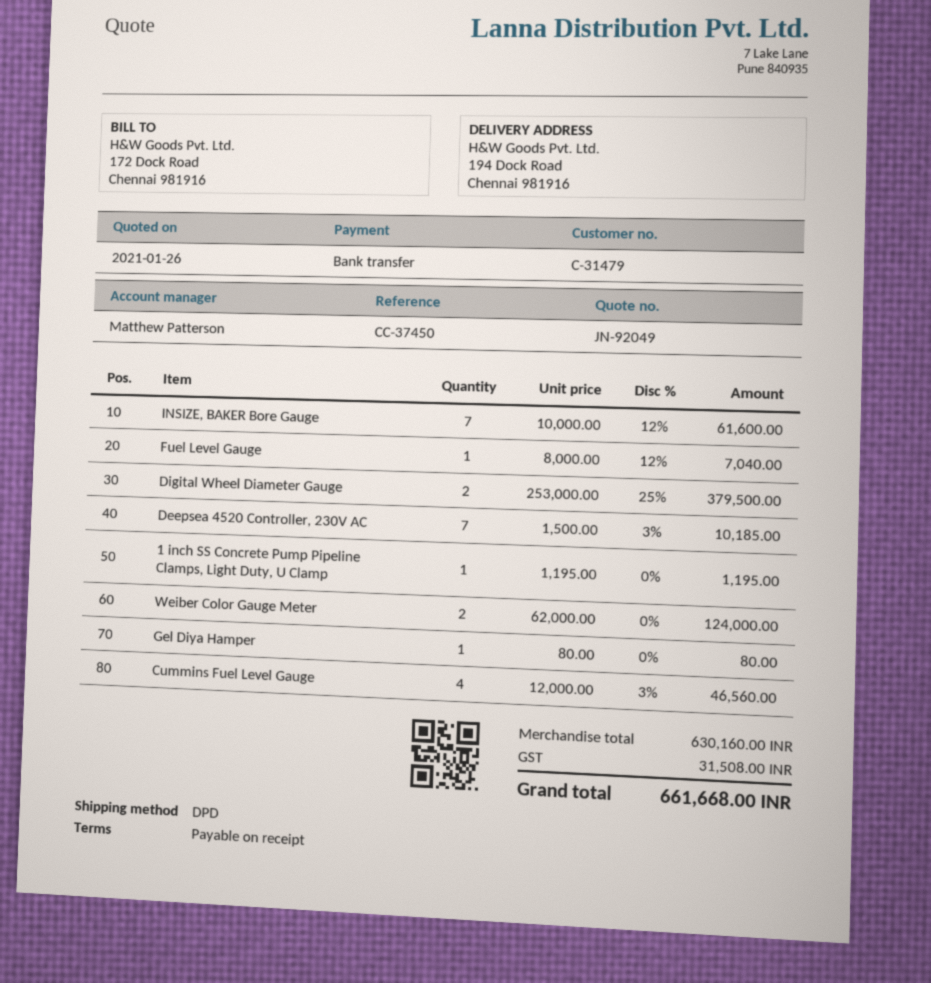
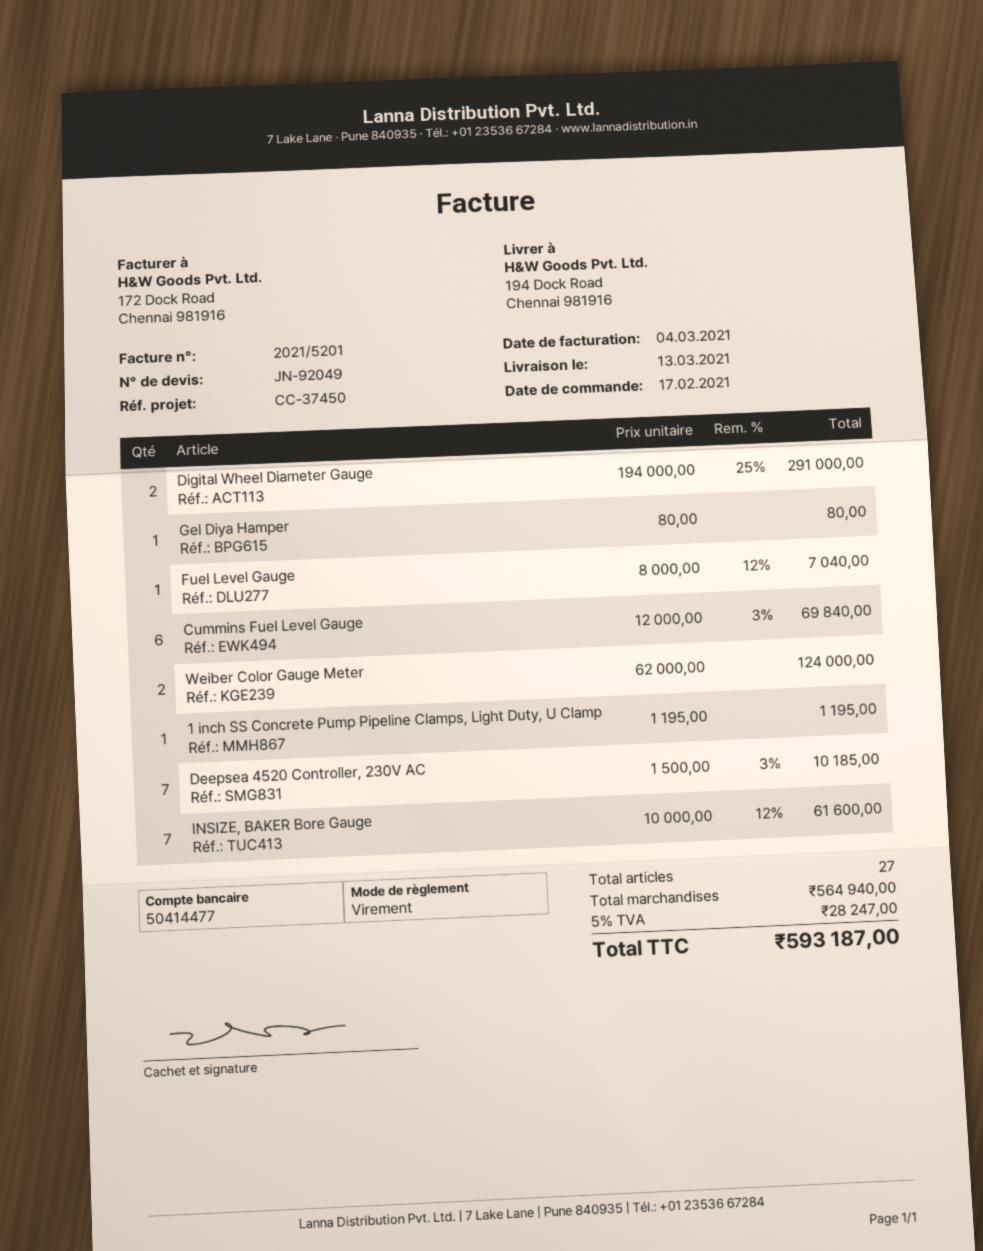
Digital Wheel Diameter Gauge: 2 x 253000.00 - 25% = 379500.00 -> 2 x 194000.00 - 25% = 291000.00
Cummins Fuel Level Gauge: 4 x 12000.00 - 3% = 46560.00 -> 6 x 12000.00 - 3% = 69840.00
subtotal: 630160.00 -> 564940.00
tax: 31508.00 -> 28247.00
total: 661668.00 -> 593187.00

